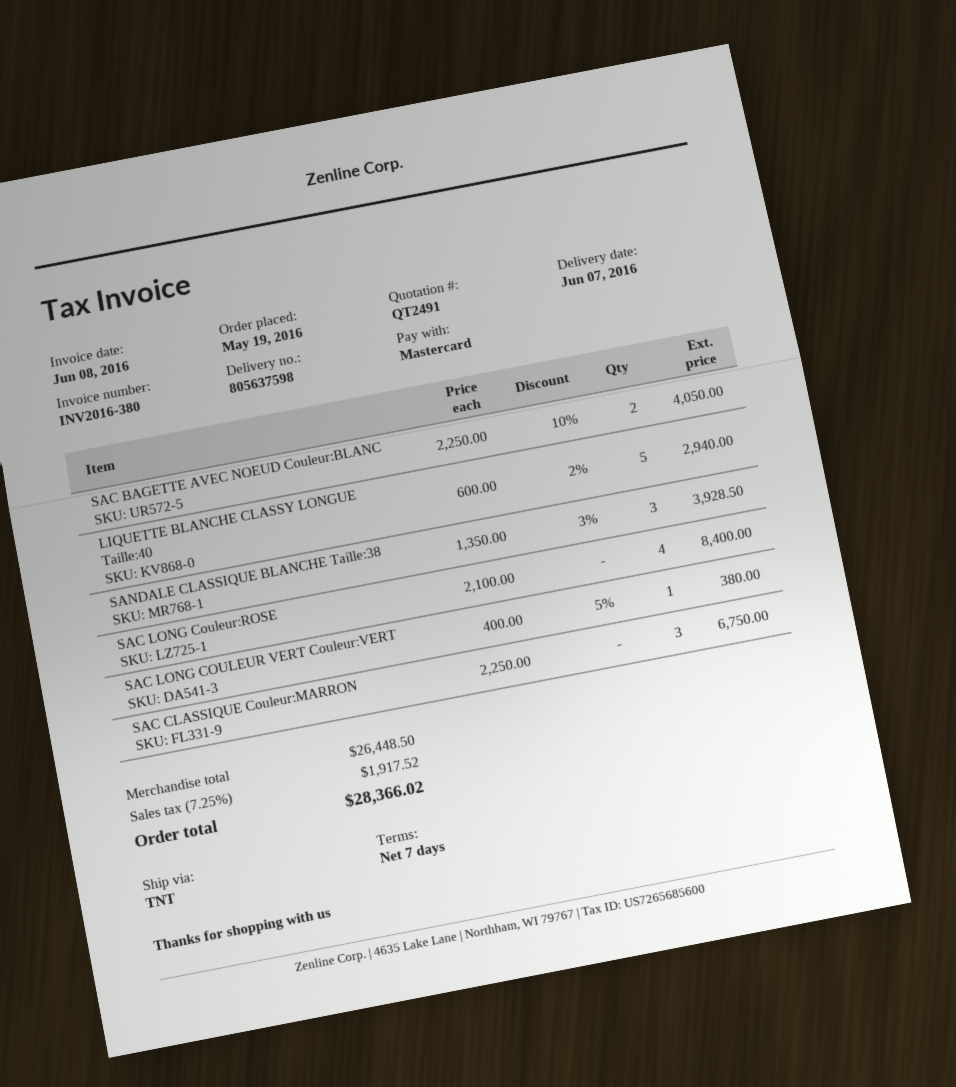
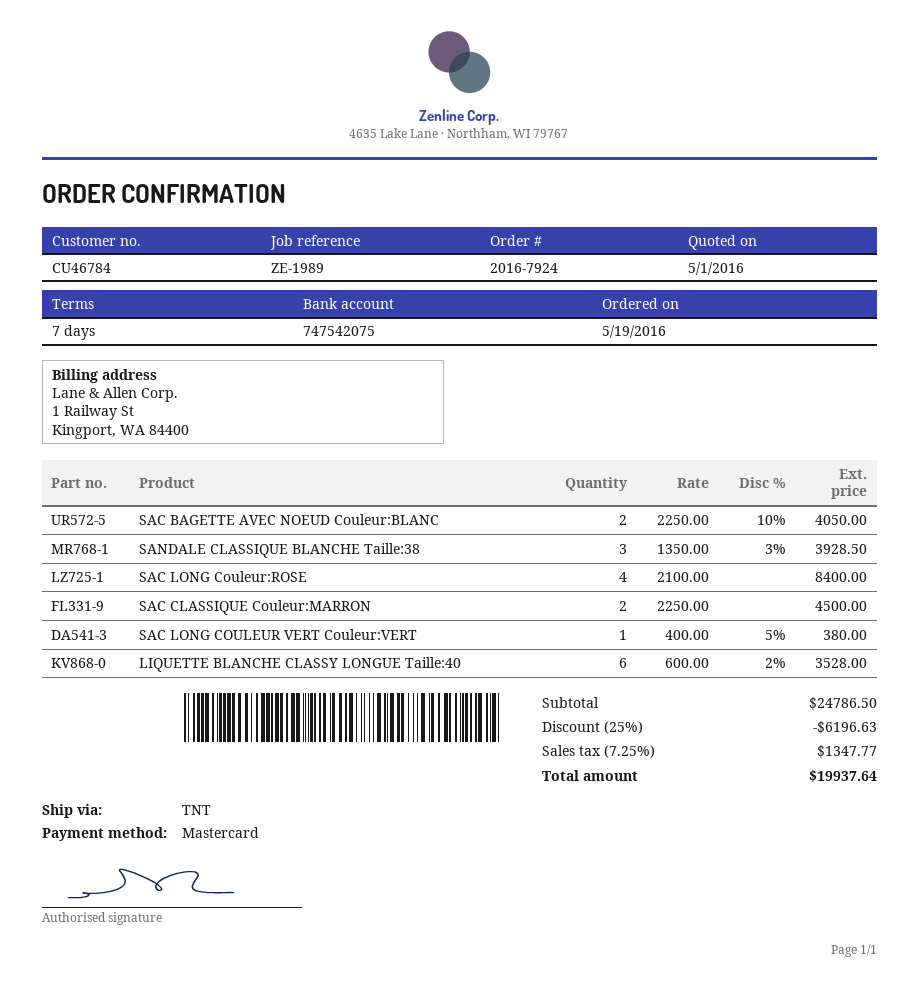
LIQUETTE BLANCHE CLASSY LONGUE Taille:40: 5 x 600.00 - 2% = 2940.00 -> 6 x 600.00 - 2% = 3528.00
SAC CLASSIQUE Couleur:MARRON: 3 x 2250.00 = 6750.00 -> 2 x 2250.00 = 4500.00
subtotal: 26448.50 -> 24786.50
discount: none -> 25% = 6196.63
tax: 7.25% = 1917.52 -> 7.25% = 1347.77
total: 28366.02 -> 19937.64

